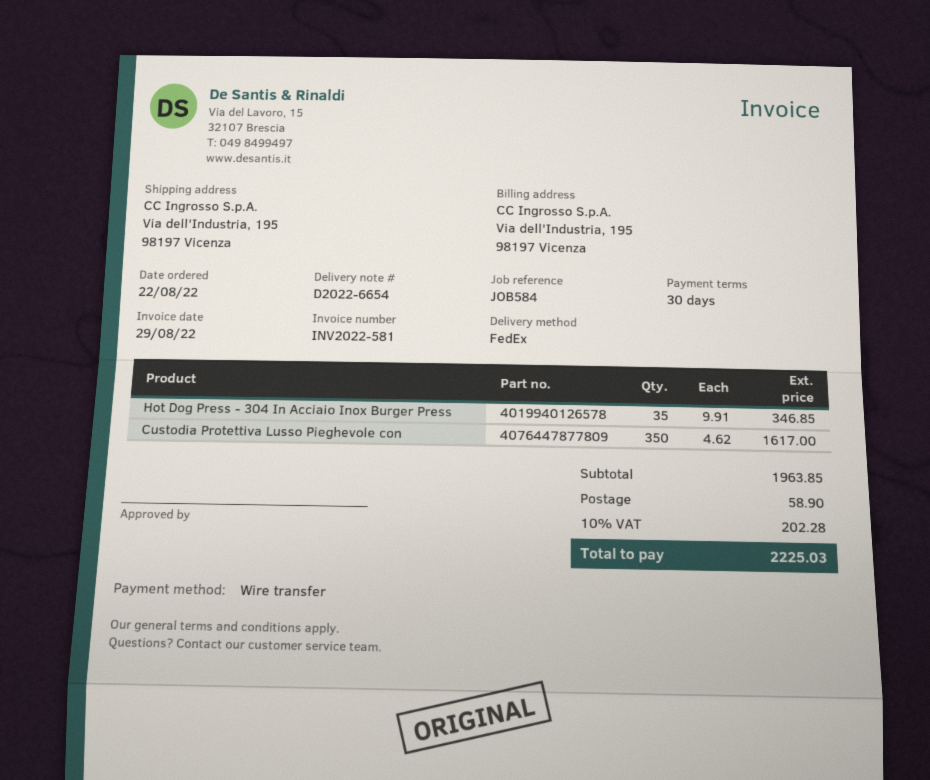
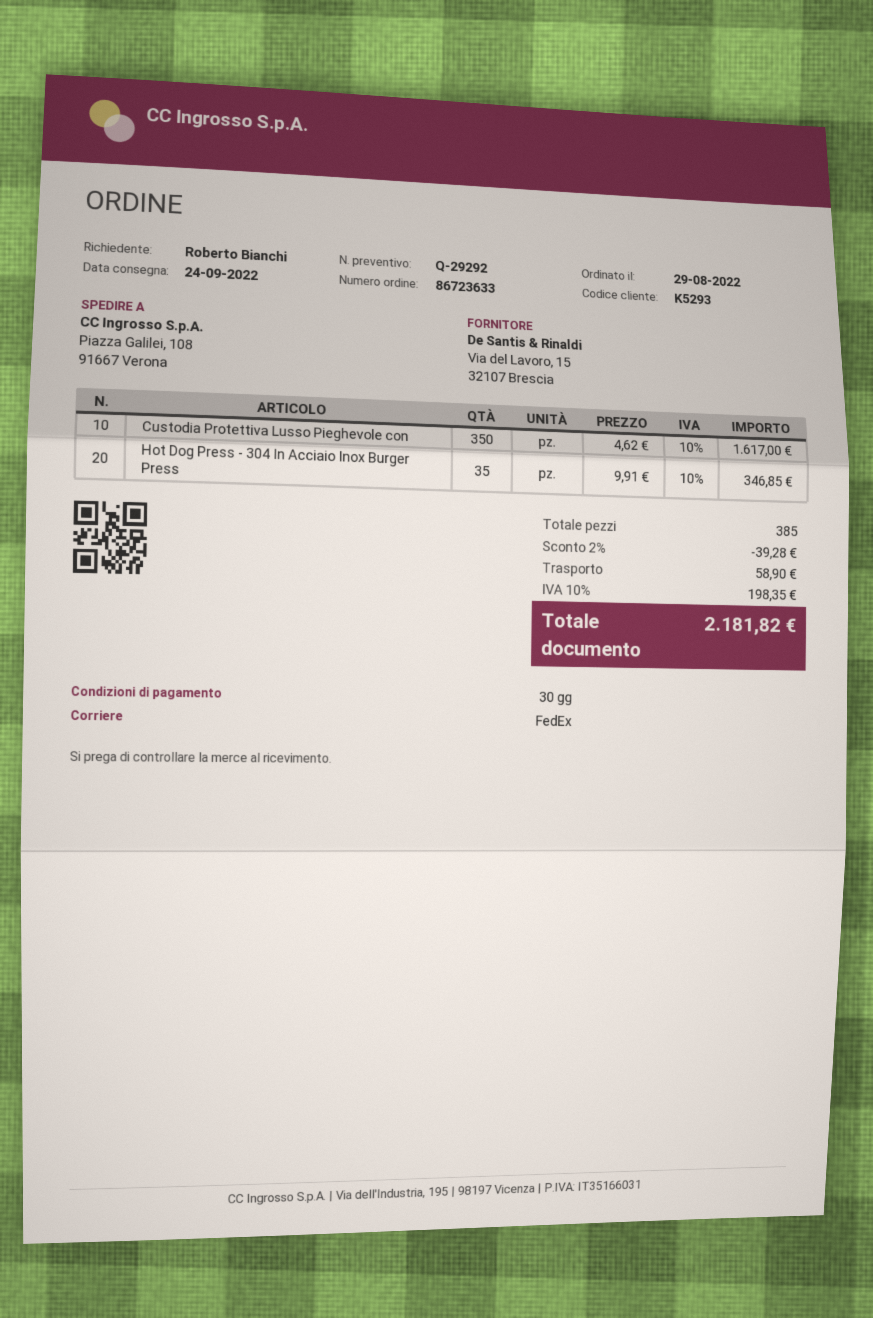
order date: 2022-08-22 -> 2022-08-29
ship to: Via dell'Industria, 195, 98197 Vicenza -> Piazza Galilei, 108, 91667 Verona
discount: none -> 2% = 39.28
tax: 10% = 202.28 -> 10% = 198.35
total: 2225.03 -> 2181.82

